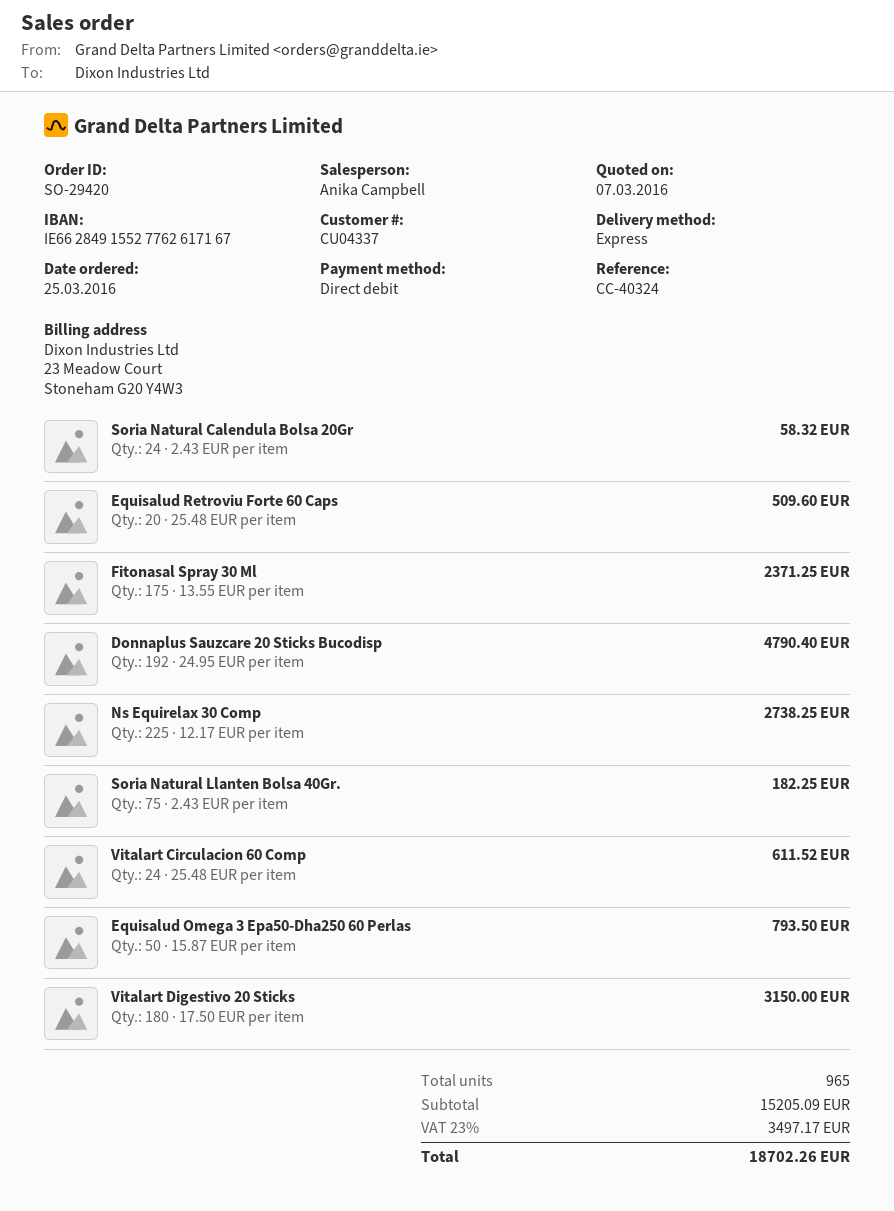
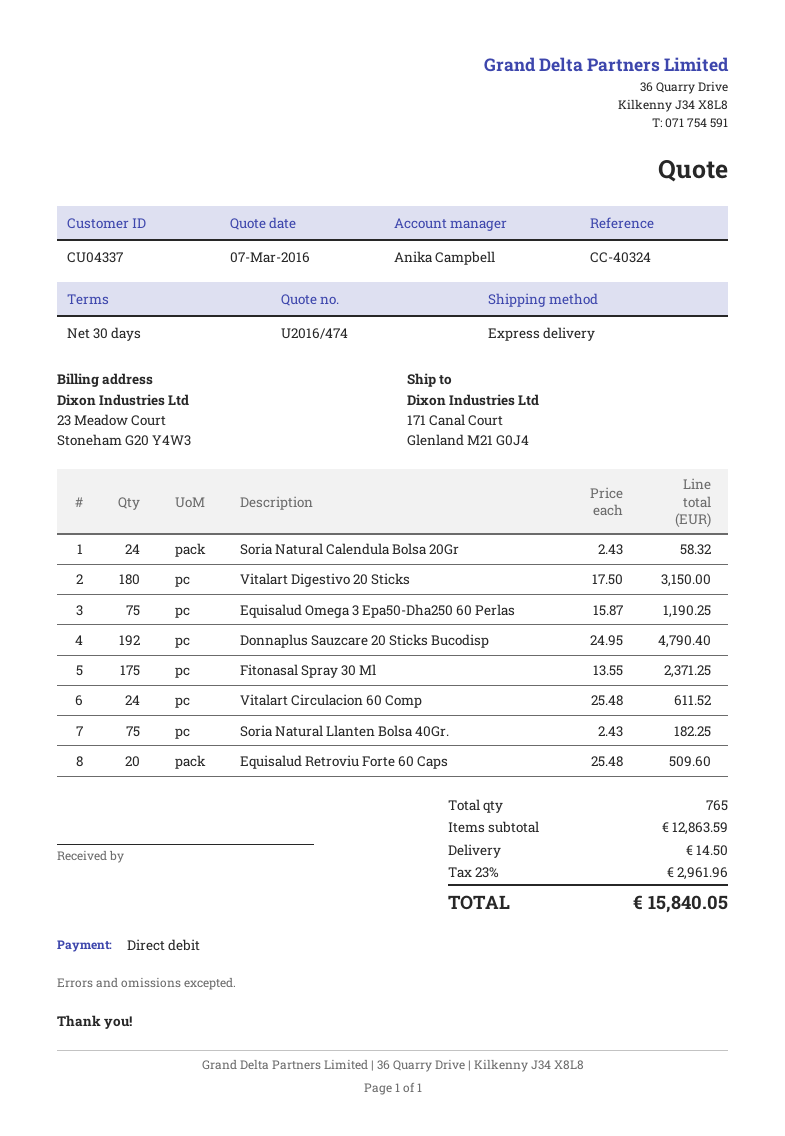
Ns Equirelax 30 Comp: 225 x 12.17 = 2738.25 -> none
Equisalud Omega 3 Epa50-Dha250 60 Perlas: 50 x 15.87 = 793.50 -> 75 x 15.87 = 1190.25
total quantity: 965 -> 765
subtotal: 15205.09 -> 12863.59
shipping: none -> 14.50
tax: 23% = 3497.17 -> 23% = 2961.96
total: 18702.26 -> 15840.05

